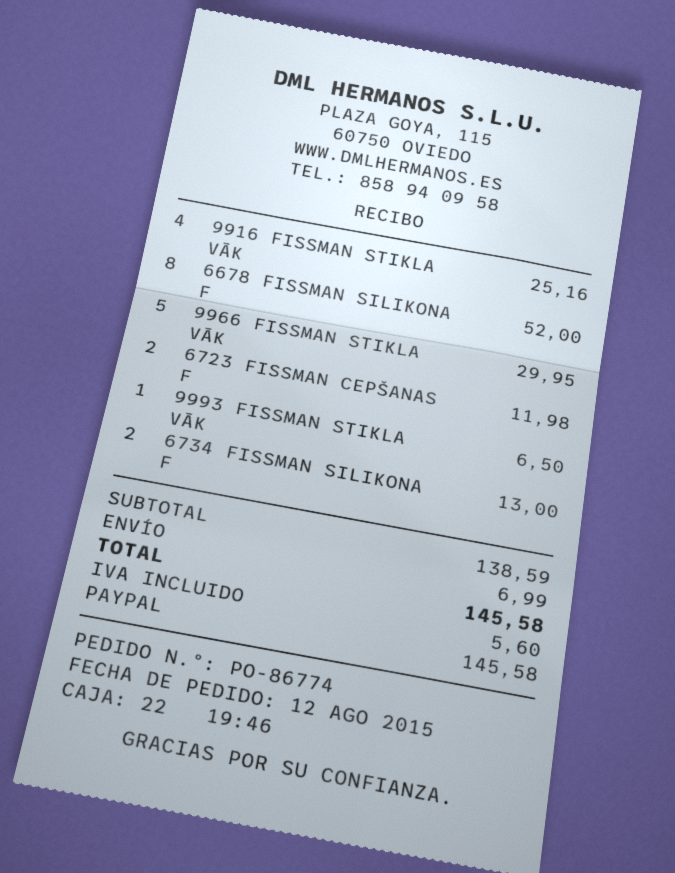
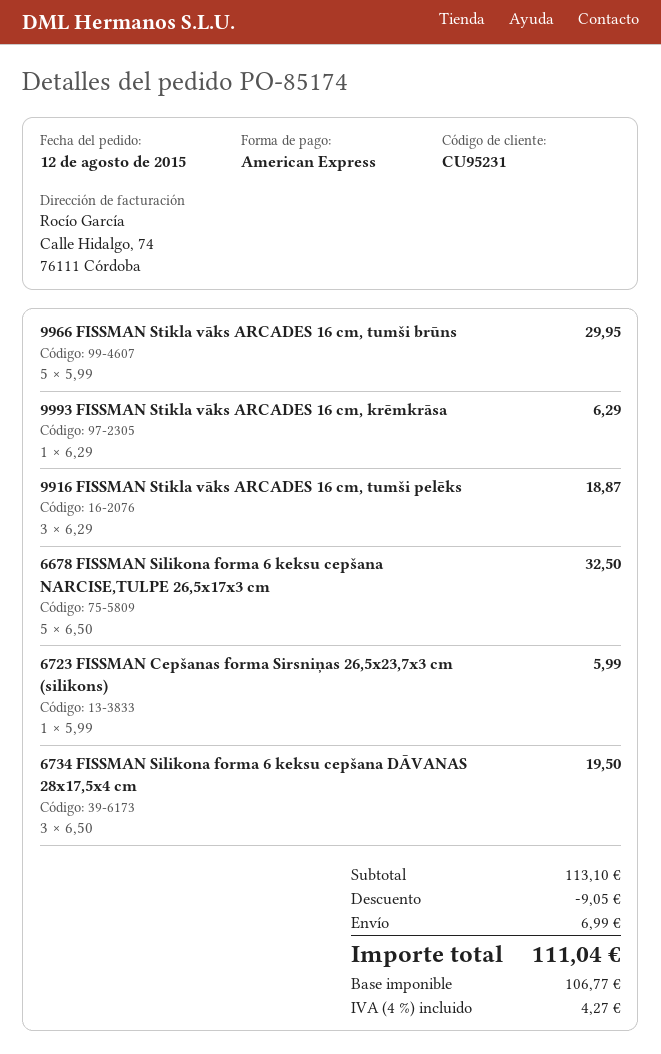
order number: PO-86774 -> PO-85174
payment method: PayPal -> American Express
9916 FISSMAN STIKLA VĀK: 4 for 25.16 -> 3 for 18.87
6678 FISSMAN SILIKONA F: 8 for 52.00 -> 5 for 32.50
6723 FISSMAN CEPŠANAS F: 2 for 11.98 -> 1 for 5.99
9993 FISSMAN STIKLA VĀK: 1 for 6.50 -> 1 for 6.29
6734 FISSMAN SILIKONA F: 2 for 13.00 -> 3 for 19.50
subtotal: 138.59 -> 113.10
discount: none -> 9.05
tax: 5.60 -> 4.27
total: 145.58 -> 111.04

